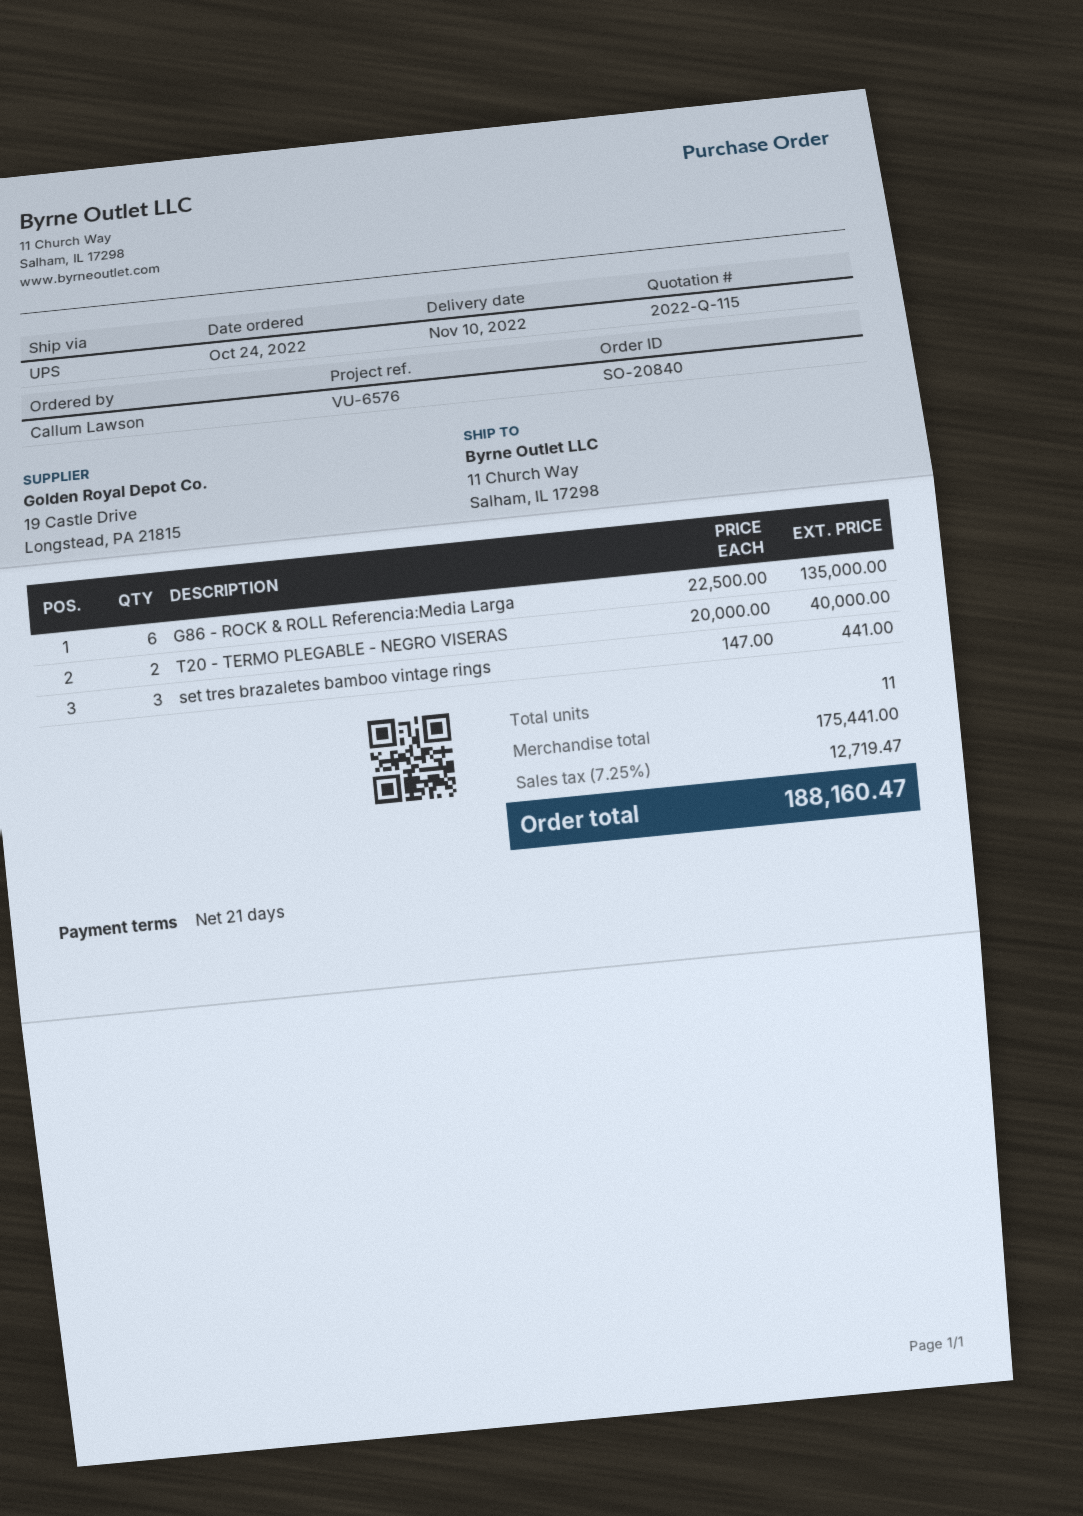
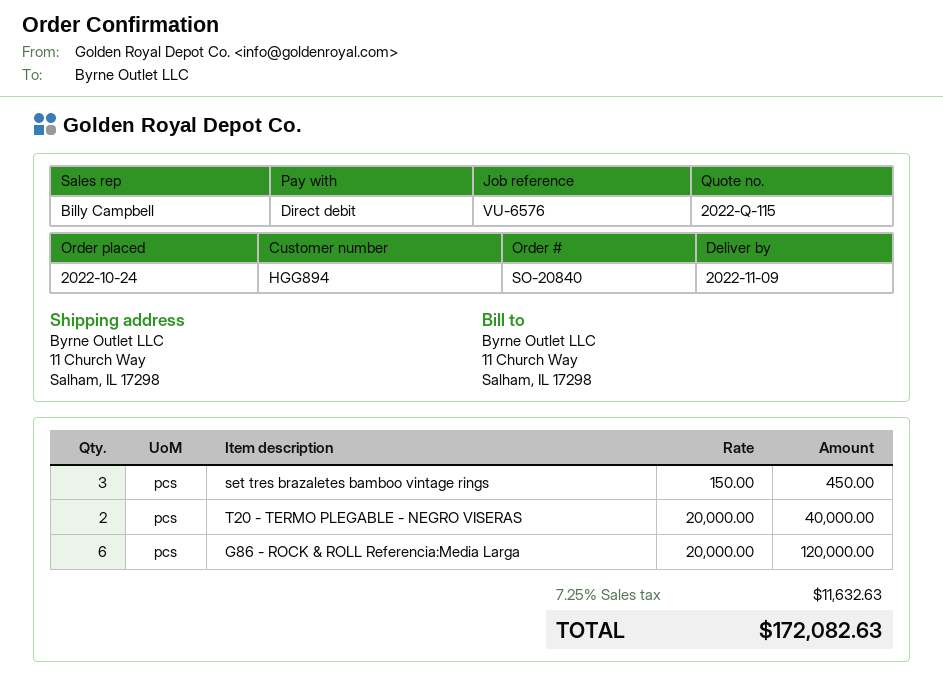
delivery date: 2022-11-10 -> 2022-11-09
G86 - ROCK & ROLL Referencia:Media Larga: 6 x 22500.00 = 135000.00 -> 6 x 20000.00 = 120000.00
set tres brazaletes bamboo vintage rings: 3 x 147.00 = 441.00 -> 3 x 150.00 = 450.00
tax: 7.25% = 12719.47 -> 7.25% = 11632.63
total: 188160.47 -> 172082.63

